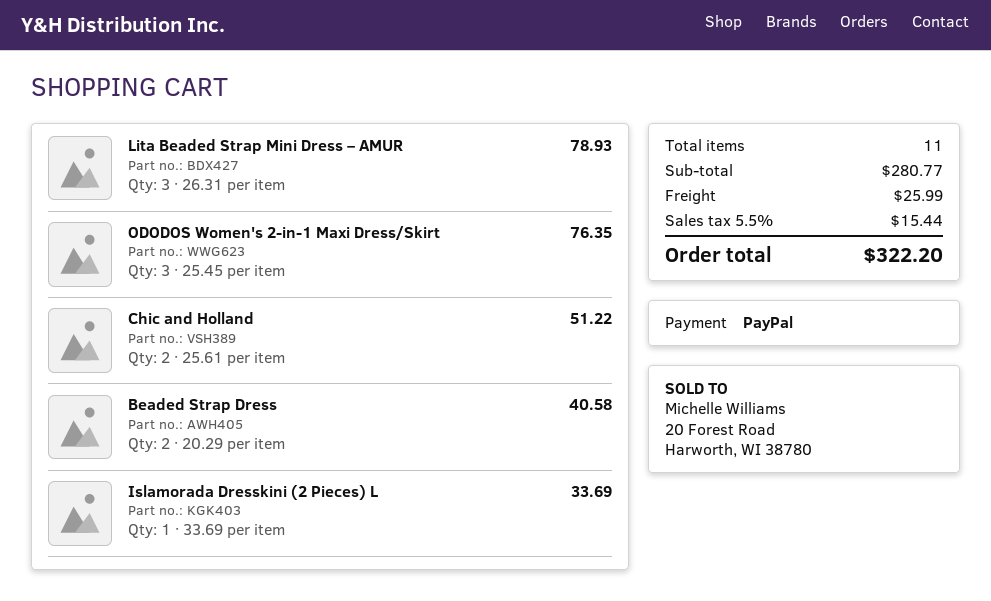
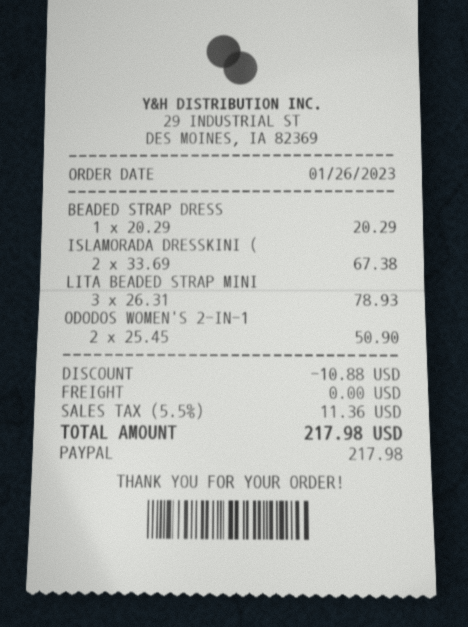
ODODOS Women's 2-in-1 Maxi Dress/Skirt: 3 x 25.45 = 76.35 -> 2 x 25.45 = 50.90
Chic and Holland: 2 x 25.61 = 51.22 -> none
Beaded Strap Dress: 2 x 20.29 = 40.58 -> 1 x 20.29 = 20.29
Islamorada Dresskini (2 Pieces) L: 1 x 33.69 = 33.69 -> 2 x 33.69 = 67.38
discount: none -> 10.88
shipping: 25.99 -> 0.00
tax: 5.5% = 15.44 -> 5.5% = 11.36
total: 322.20 -> 217.98

